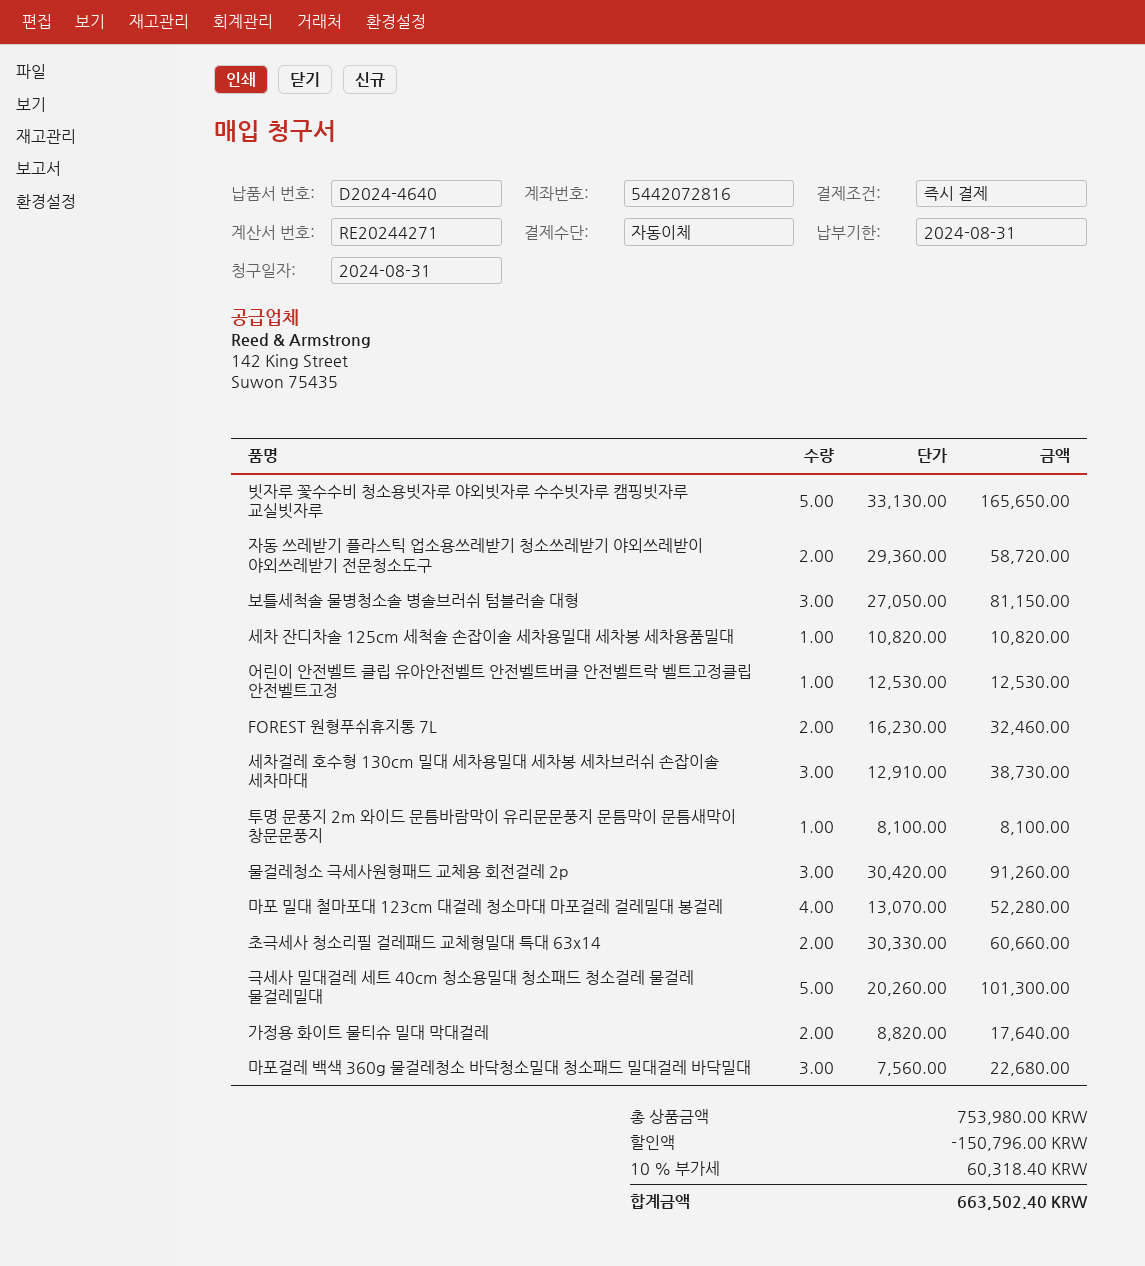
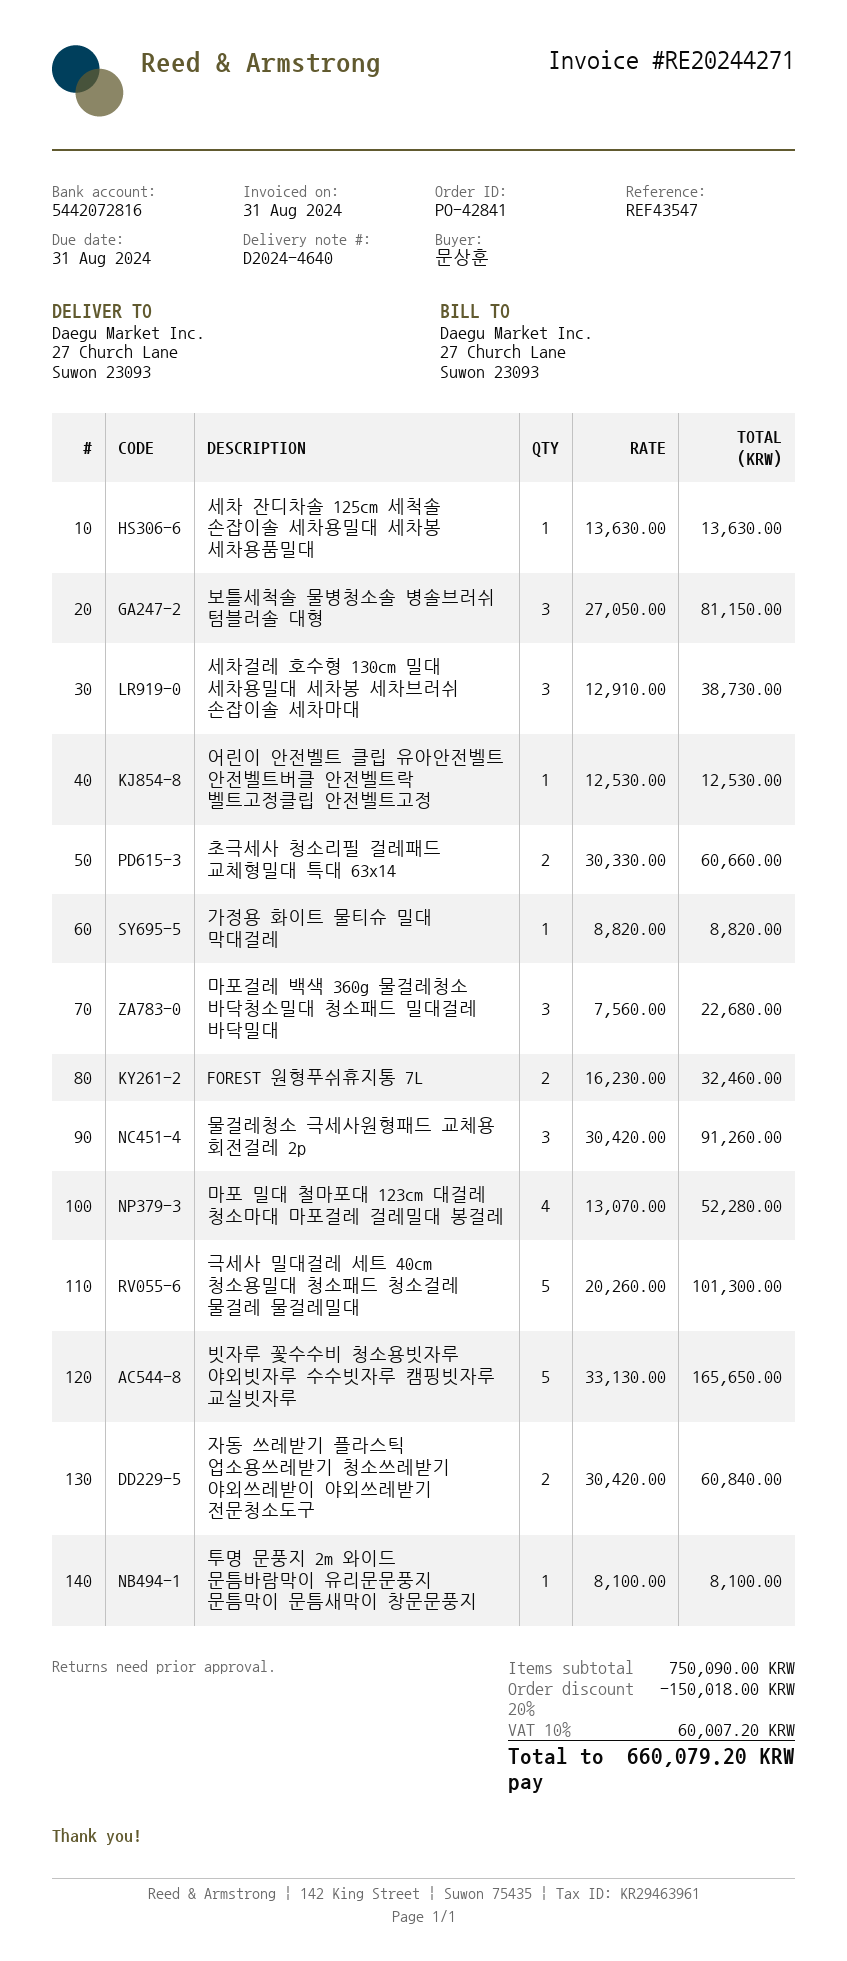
자동 쓰레받기 플라스틱 업소용쓰레받기 청소쓰레받기 야외쓰레받이 야외쓰레받기 전문청소도구: 2 x 29360.00 = 58720.00 -> 2 x 30420.00 = 60840.00
세차 잔디차솔 125cm 세척솔 손잡이솔 세차용밀대 세차봉 세차용품밀대: 1 x 10820.00 = 10820.00 -> 1 x 13630.00 = 13630.00
가정용 화이트 물티슈 밀대 막대걸레: 2 x 8820.00 = 17640.00 -> 1 x 8820.00 = 8820.00
subtotal: 753980.00 -> 750090.00
discount: 150796.00 -> 150018.00
tax: 10% = 60318.40 -> 10% = 60007.20
total: 663502.40 -> 660079.20

